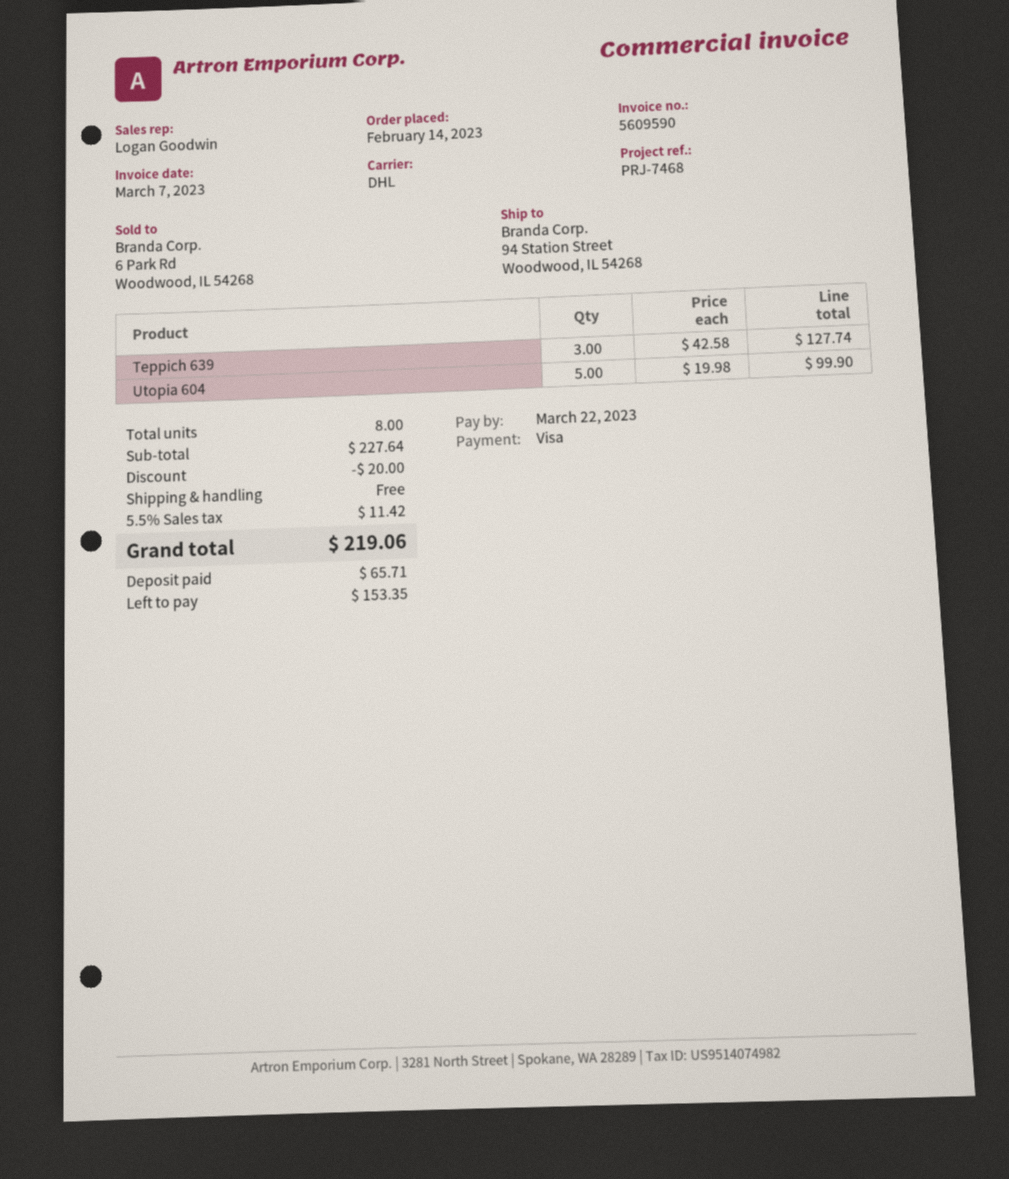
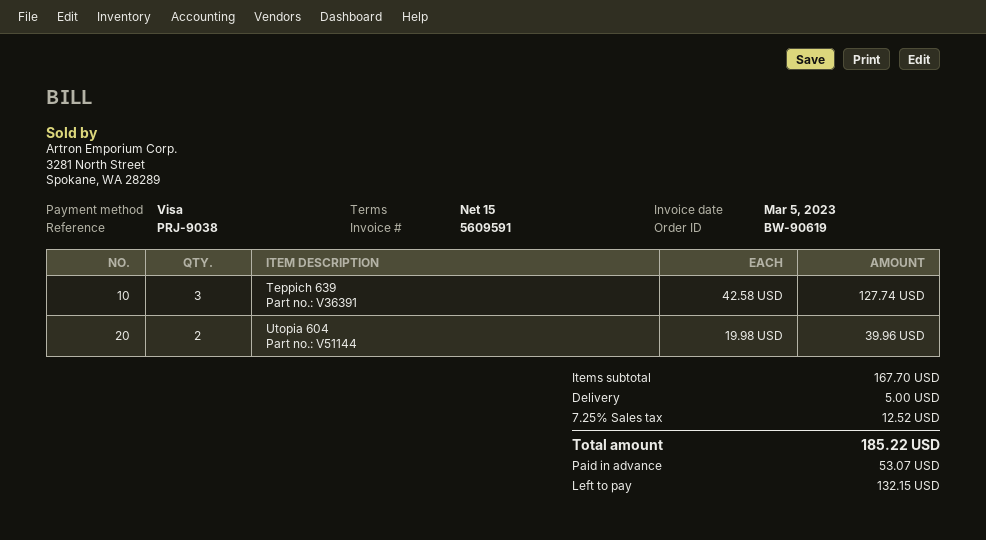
invoice number: 5609590 -> 5609591
invoice date: 2023-03-07 -> 2023-03-05
reference: PRJ-7468 -> PRJ-9038
Utopia 604: 5 x 19.98 = 99.90 -> 2 x 19.98 = 39.96
subtotal: 227.64 -> 167.70
discount: 20.00 -> none
shipping: 0.00 -> 5.00
tax: 5.5% = 11.42 -> 7.25% = 12.52
total: 219.06 -> 185.22
deposit: 65.71 -> 53.07
balance: 153.35 -> 132.15

